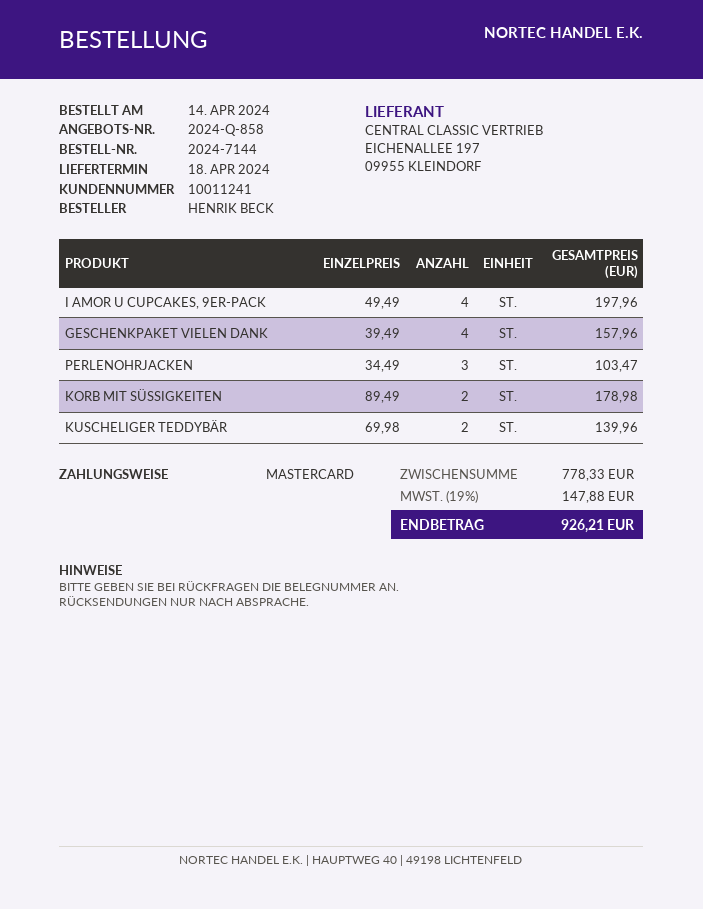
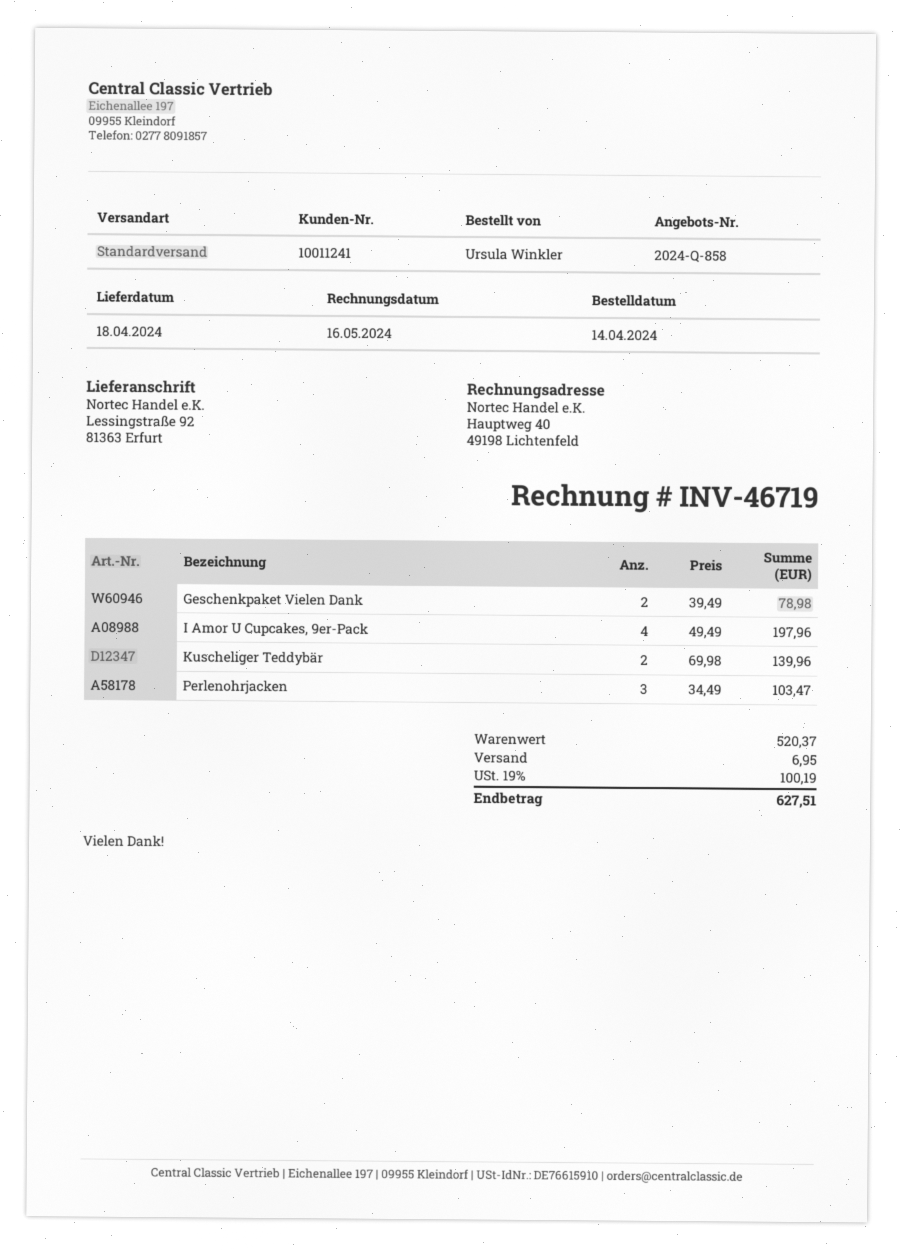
ordered by: HENRIK BECK -> Ursula Winkler
GESCHENKPAKET VIELEN DANK: 4 x 39.49 = 157.96 -> 2 x 39.49 = 78.98
KORB MIT SÜSSIGKEITEN: 2 x 89.49 = 178.98 -> none
subtotal: 778.33 -> 520.37
shipping: none -> 6.95
tax: 19% = 147.88 -> 19% = 100.19
total: 926.21 -> 627.51

